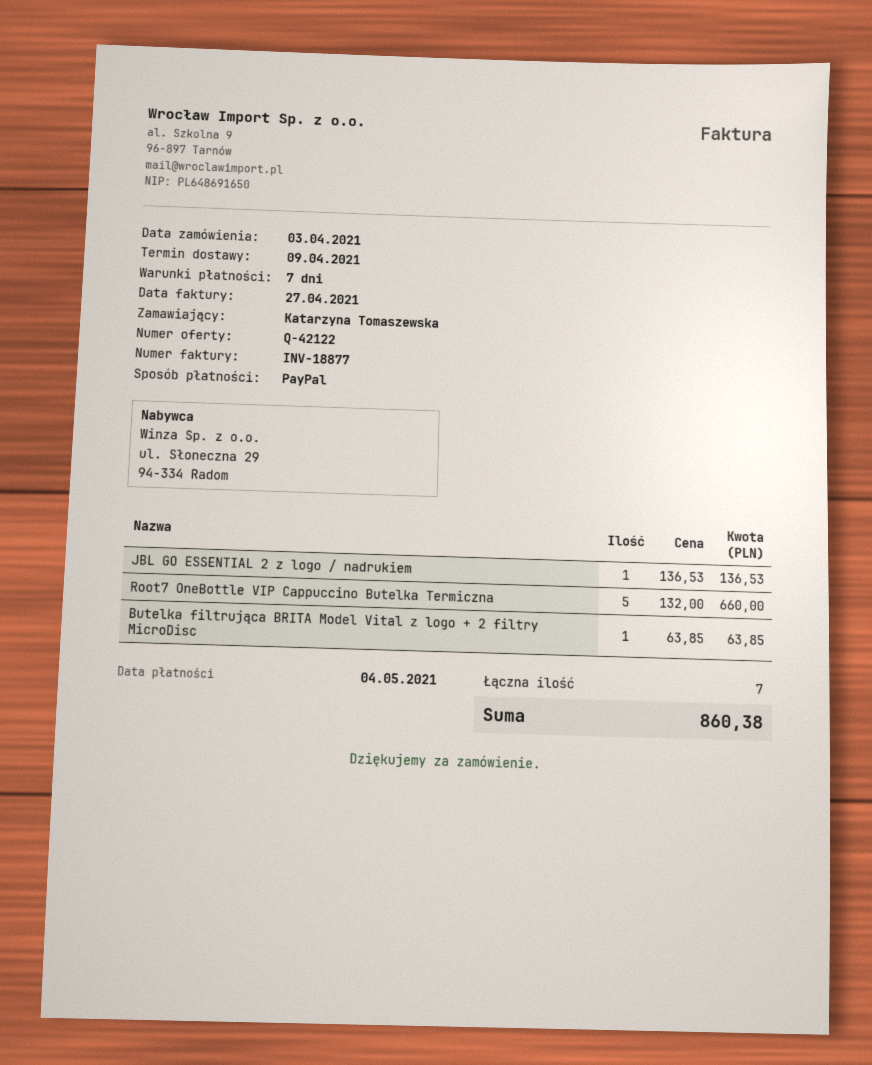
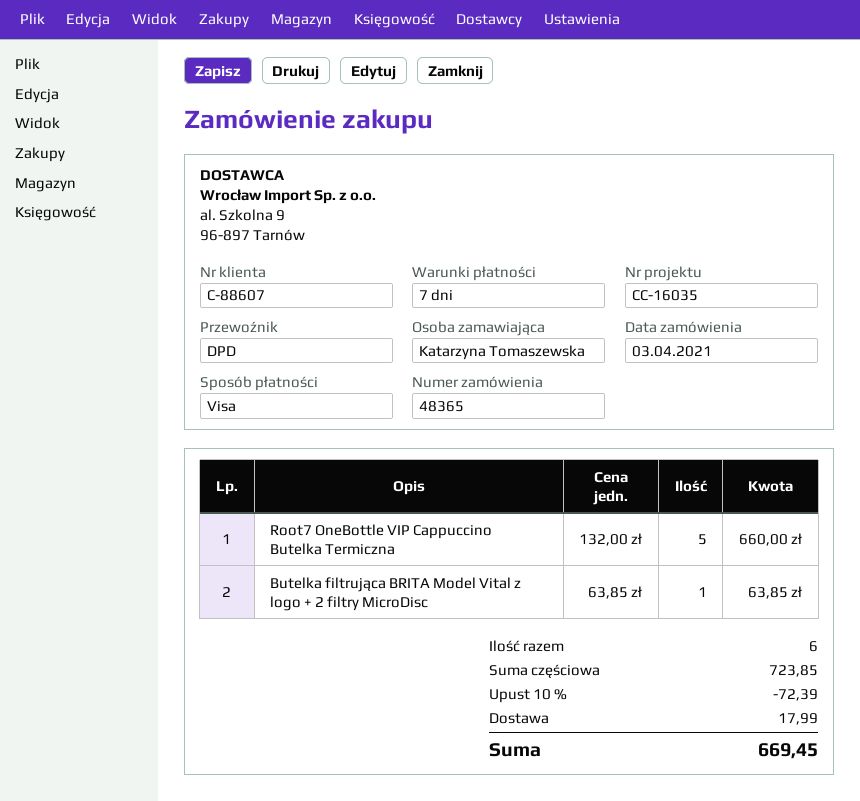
payment method: PayPal -> Visa
JBL GO ESSENTIAL 2 z logo / nadrukiem: 1 x 136.53 = 136.53 -> none
total quantity: 7 -> 6
discount: none -> 10% = 72.39
shipping: none -> 17.99
total: 860.38 -> 669.45

